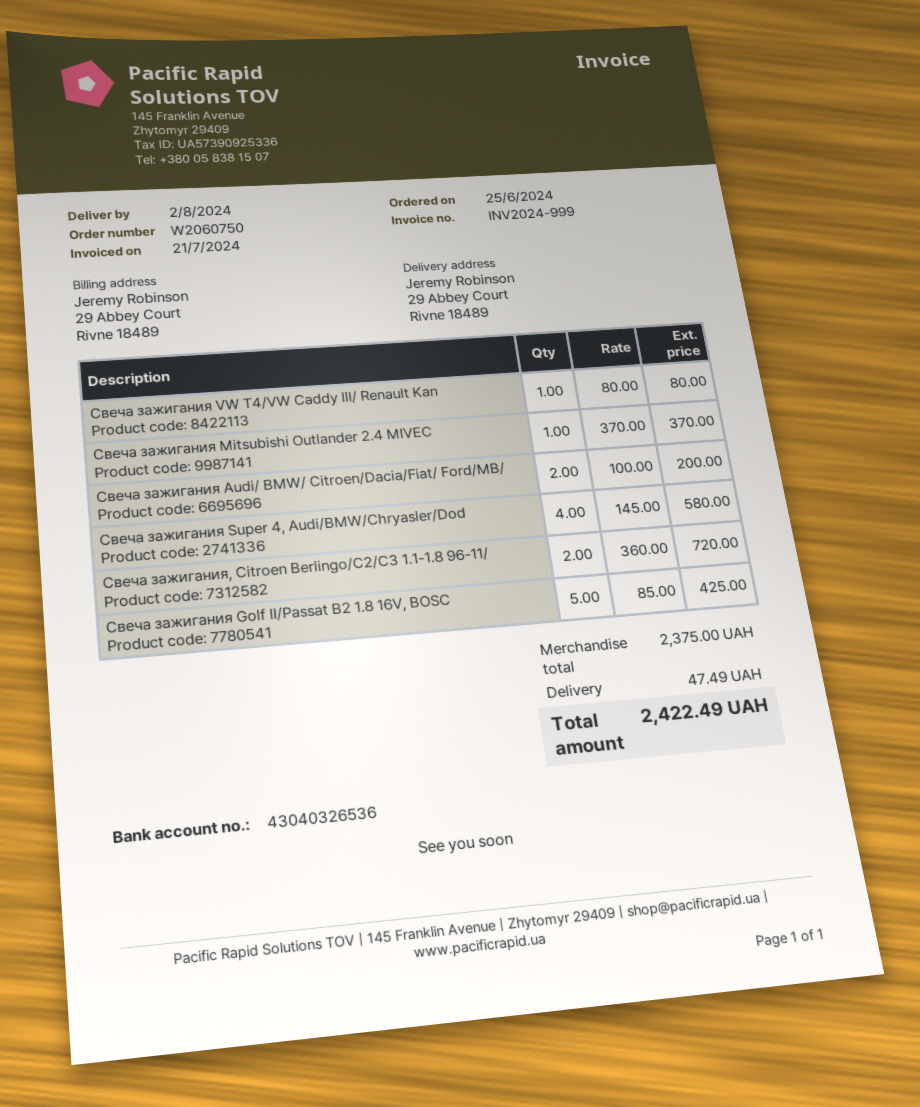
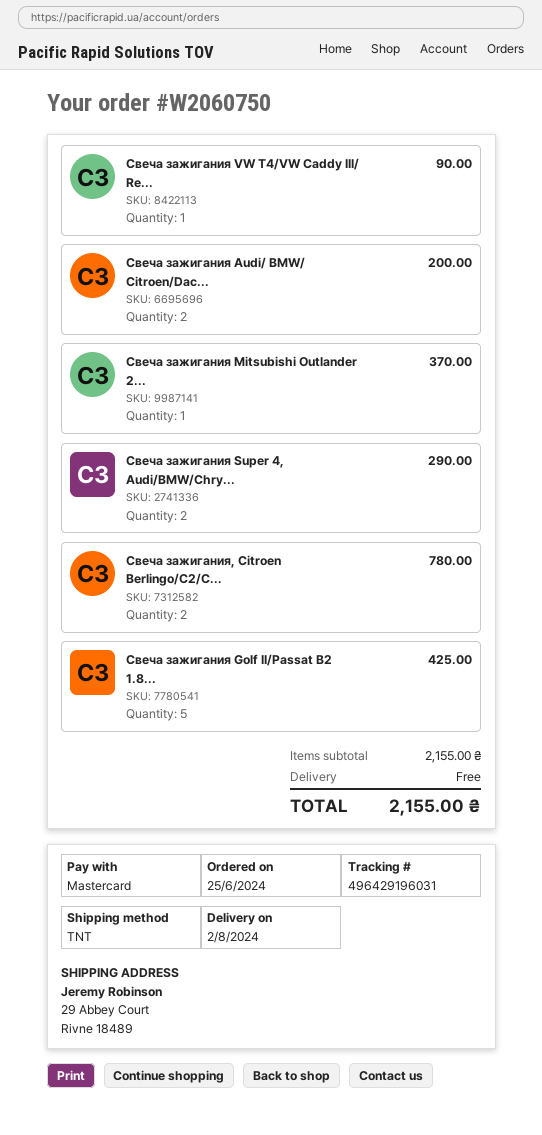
Свеча зажигания VW T4/VW Caddy III/ Renault Kan: 1 for 80.00 -> 1 for 90.00
Свеча зажигания Super 4, Audi/BMW/Chryasler/Dod: 4 for 580.00 -> 2 for 290.00
Свеча зажигания, Citroen Berlingo/C2/C3 1.1-1.8 96-11/: 2 for 720.00 -> 2 for 780.00
subtotal: 2375.00 -> 2155.00
shipping: 47.49 -> 0.00
total: 2422.49 -> 2155.00

